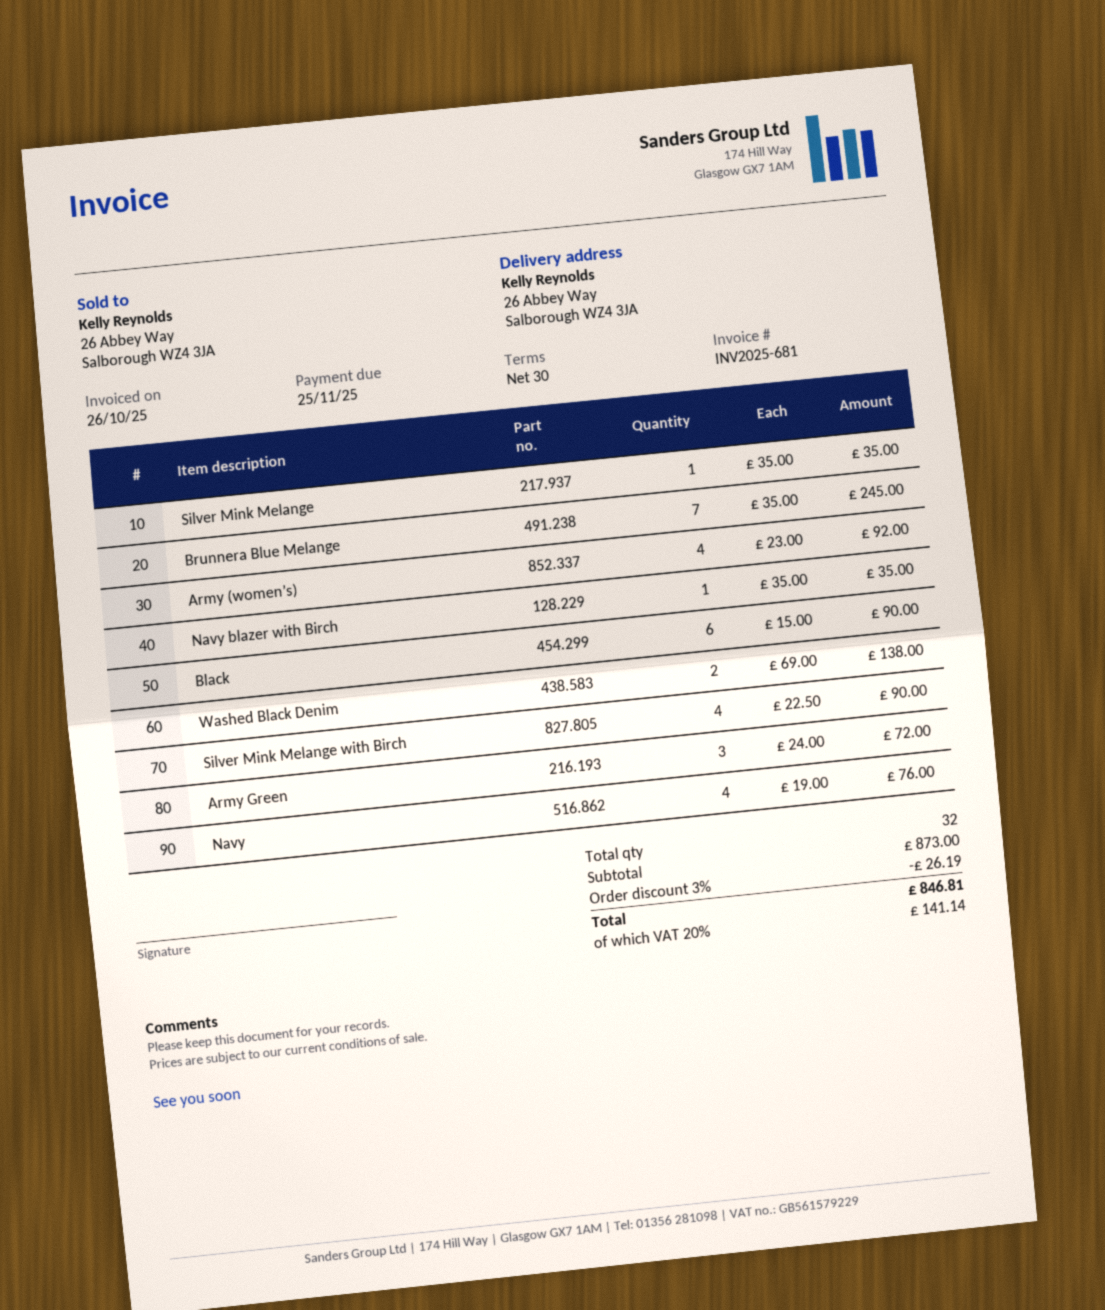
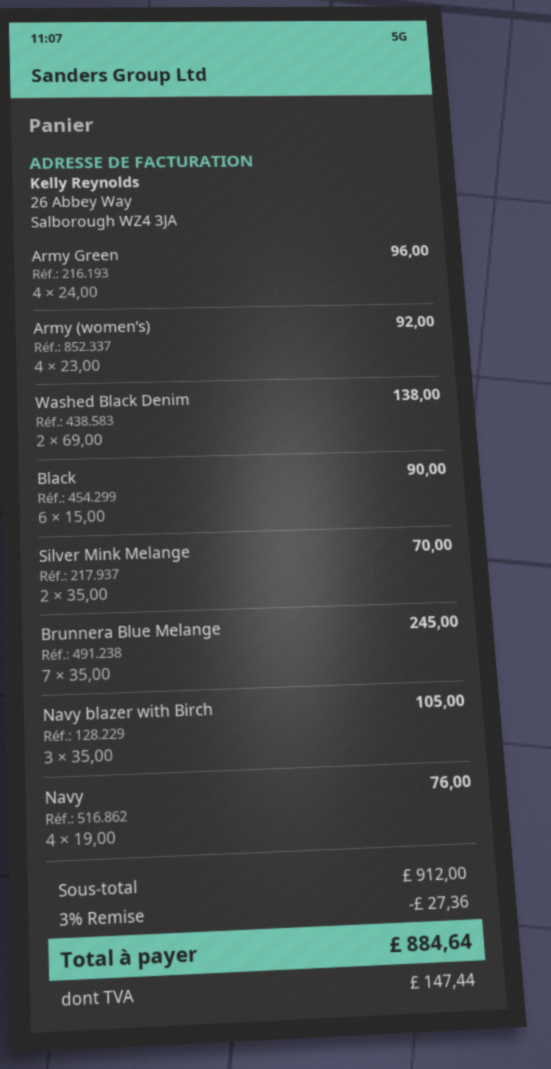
Silver Mink Melange: 1 x 35.00 = 35.00 -> 2 x 35.00 = 70.00
Navy blazer with Birch: 1 x 35.00 = 35.00 -> 3 x 35.00 = 105.00
Silver Mink Melange with Birch: 4 x 22.50 = 90.00 -> none
Army Green: 3 x 24.00 = 72.00 -> 4 x 24.00 = 96.00
subtotal: 873.00 -> 912.00
discount: 3% = 26.19 -> 3% = 27.36
tax: 141.14 -> 147.44
total: 846.81 -> 884.64

